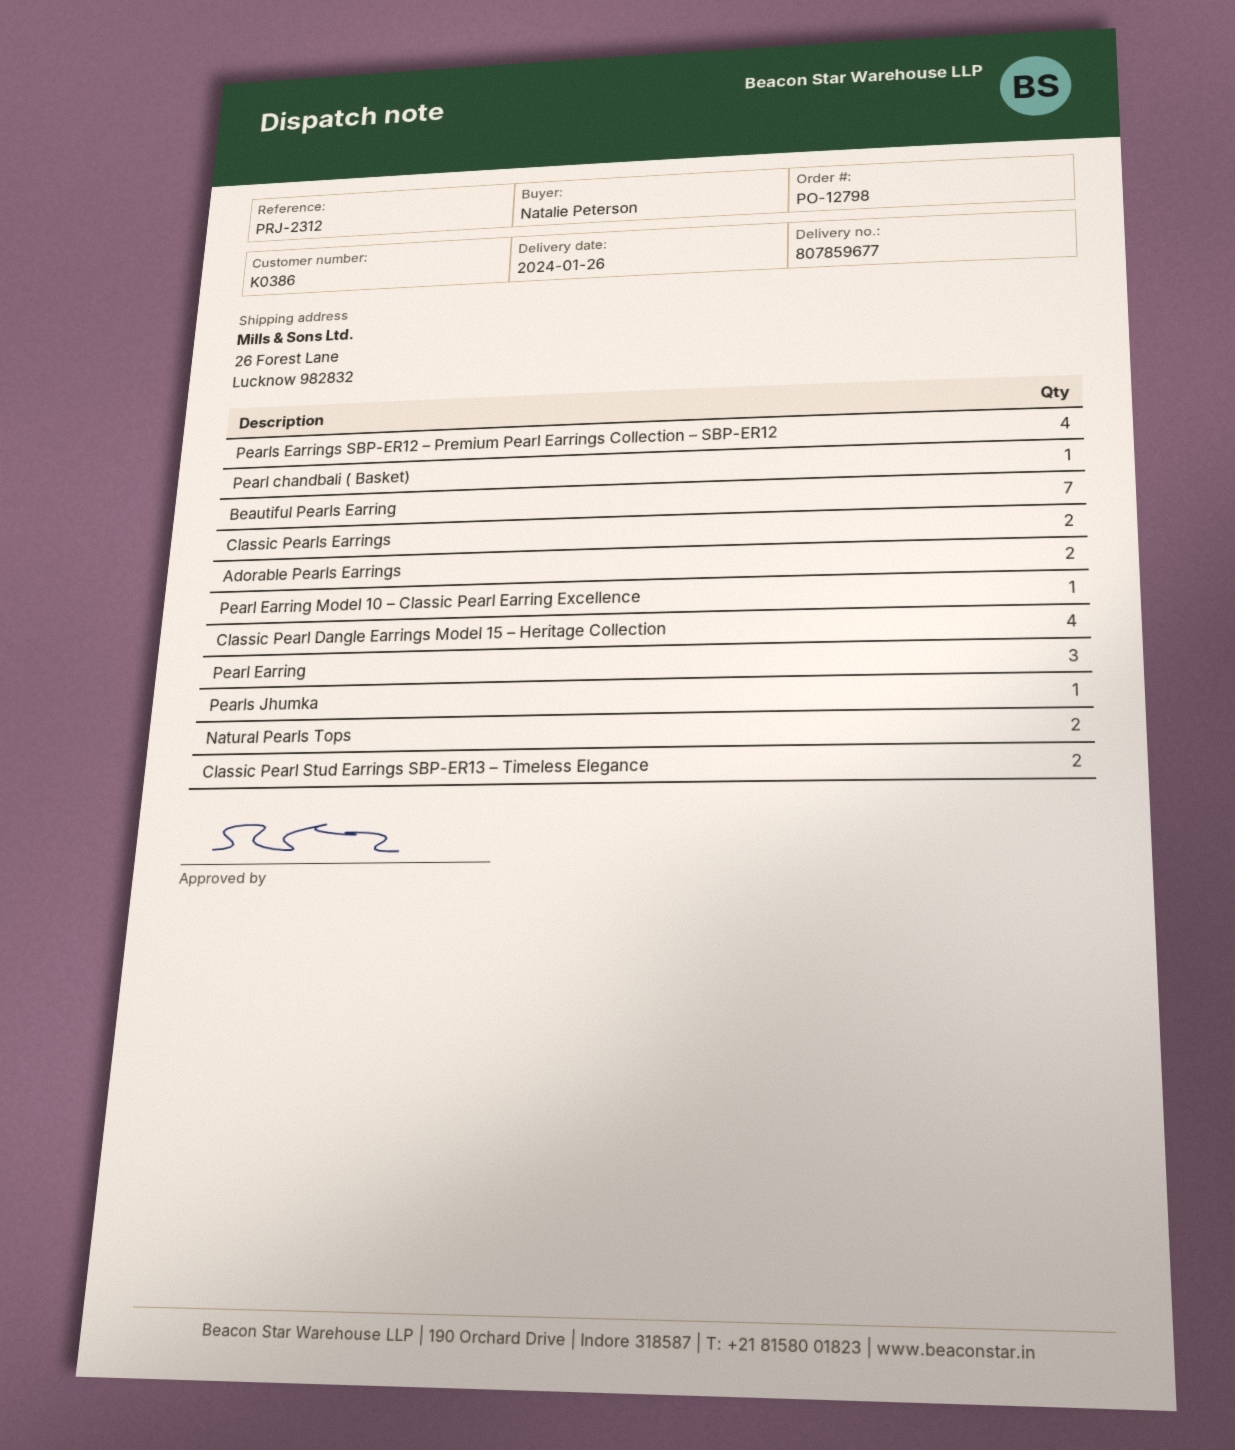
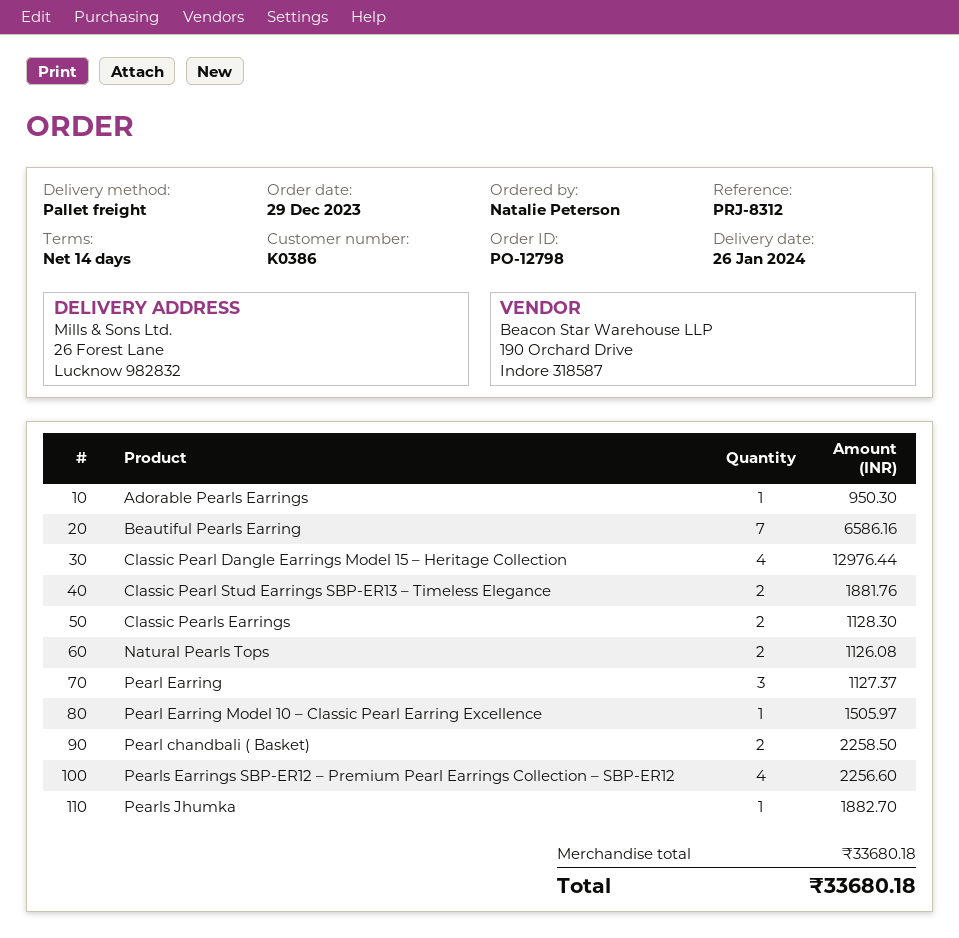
reference: PRJ-2312 -> PRJ-8312
Pearl chandbali ( Basket): 1 -> 2
Adorable Pearls Earrings: 2 -> 1

